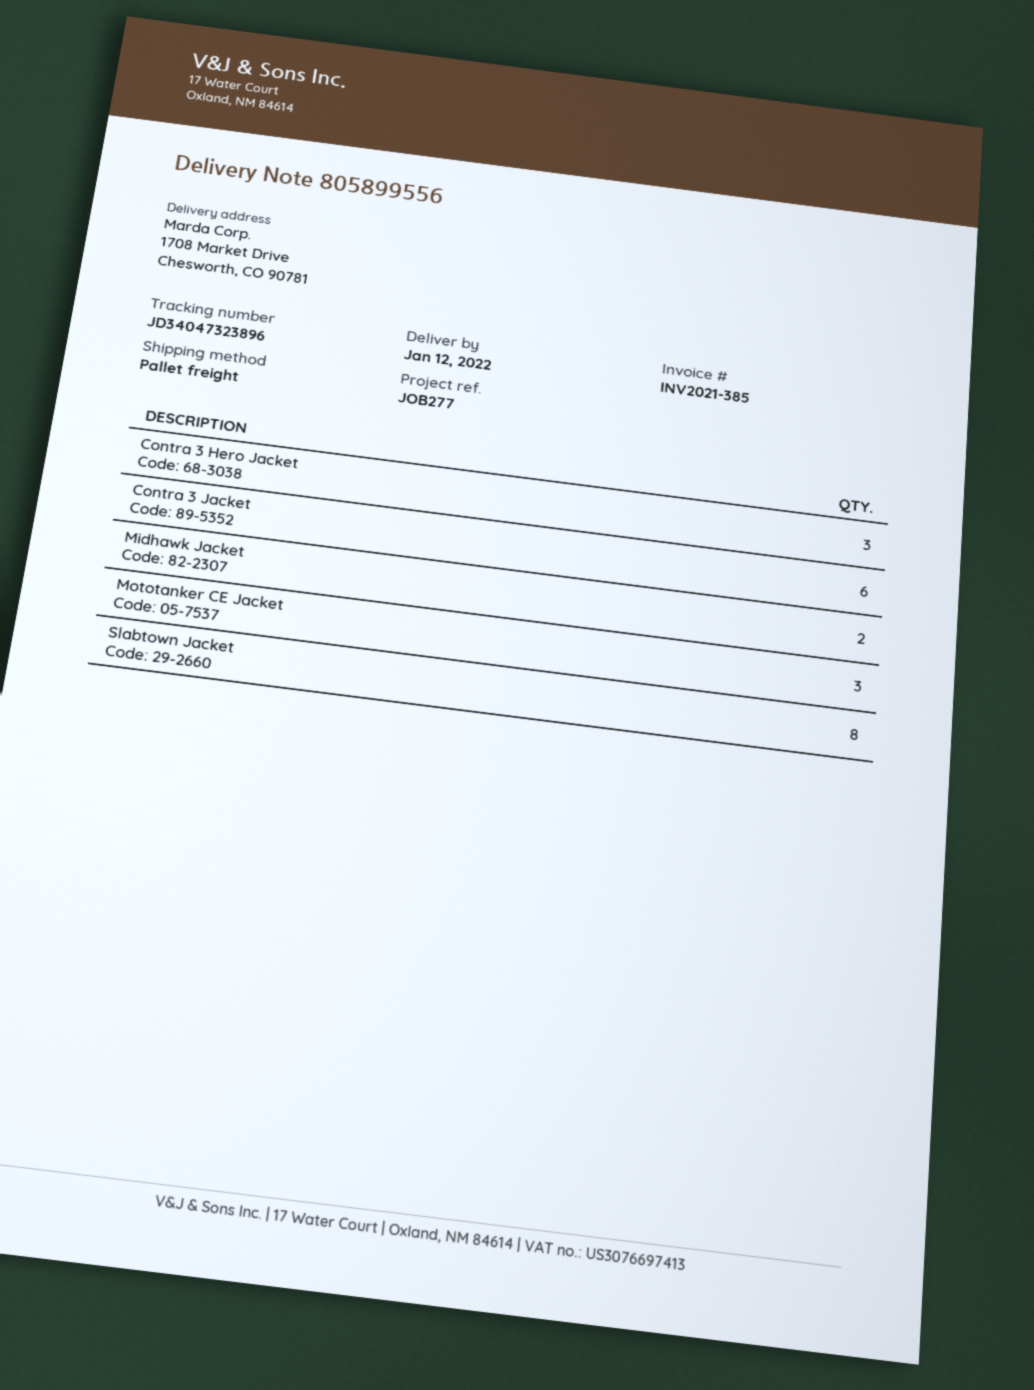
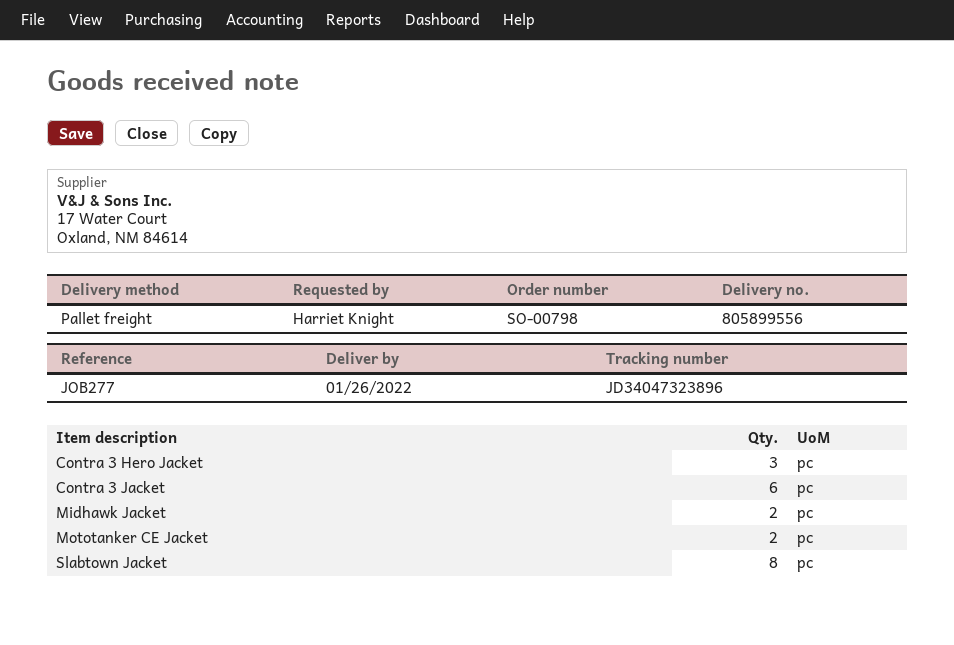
delivery date: 2022-01-12 -> 2022-01-26
Mototanker CE Jacket: 3 -> 2

